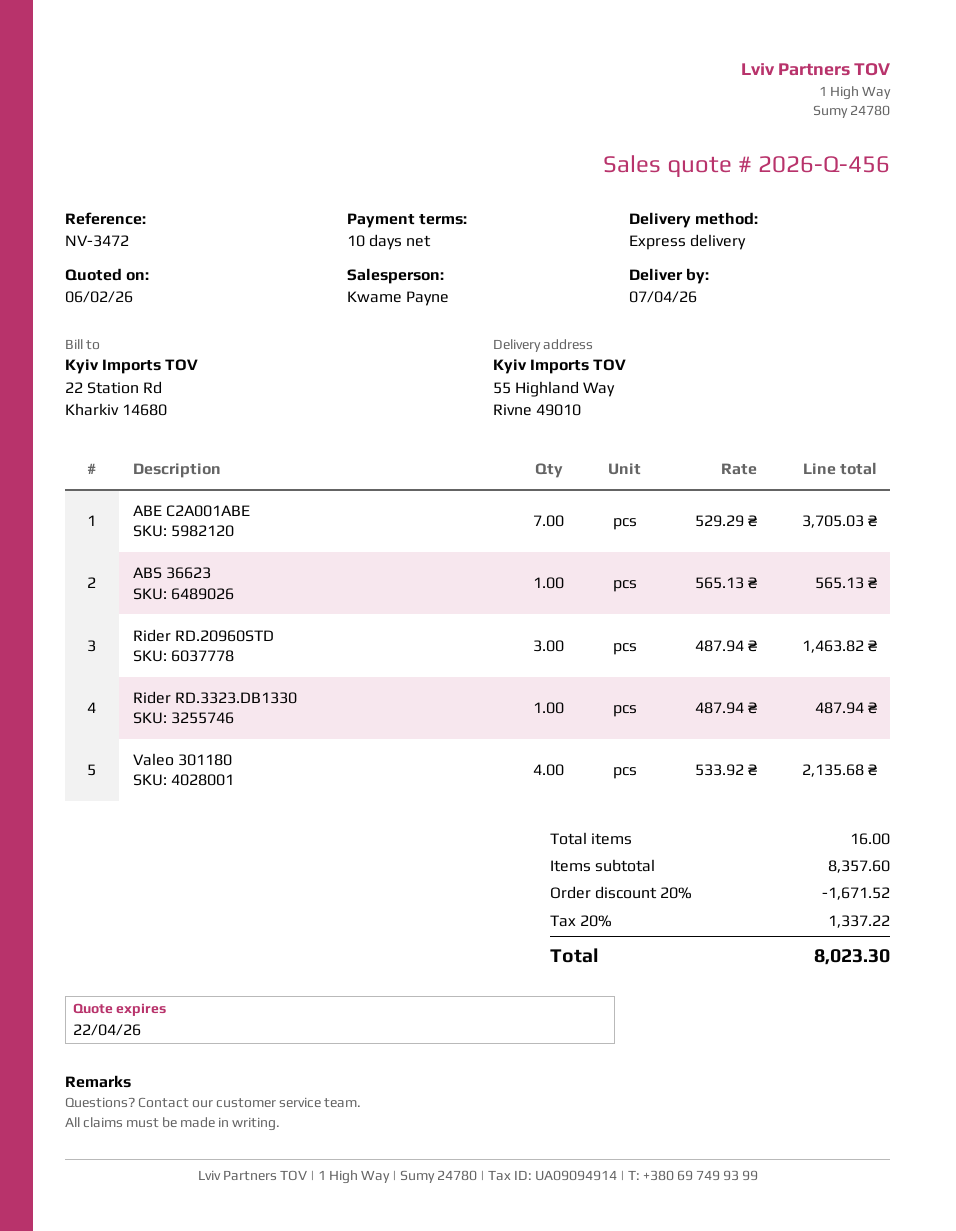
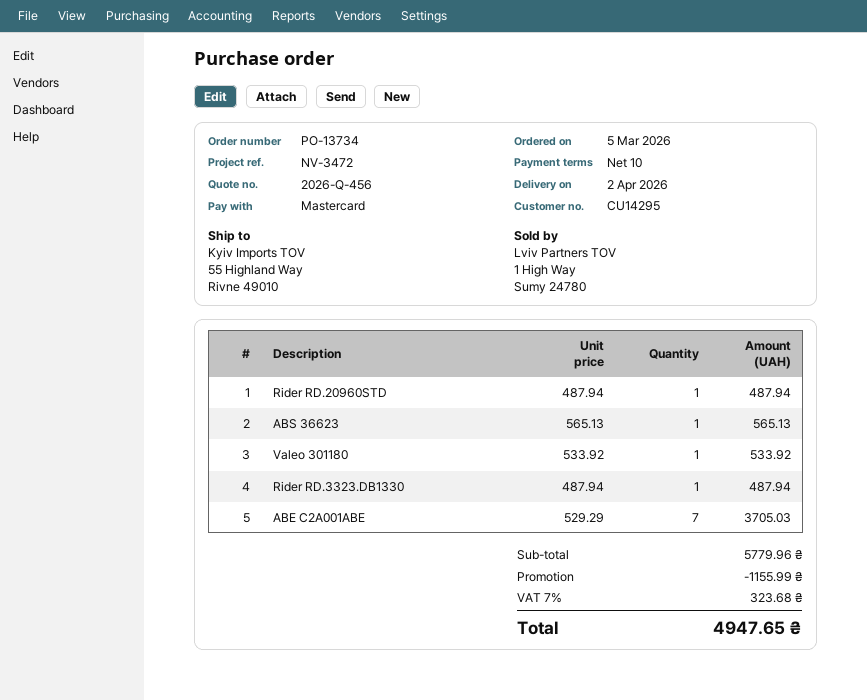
delivery date: 2026-04-07 -> 2026-04-02
Rider RD.20960STD: 3 x 487.94 = 1463.82 -> 1 x 487.94 = 487.94
Valeo 301180: 4 x 533.92 = 2135.68 -> 1 x 533.92 = 533.92
subtotal: 8357.60 -> 5779.96
discount: 1671.52 -> 1155.99
tax: 20% = 1337.22 -> 7% = 323.68
total: 8023.30 -> 4947.65

